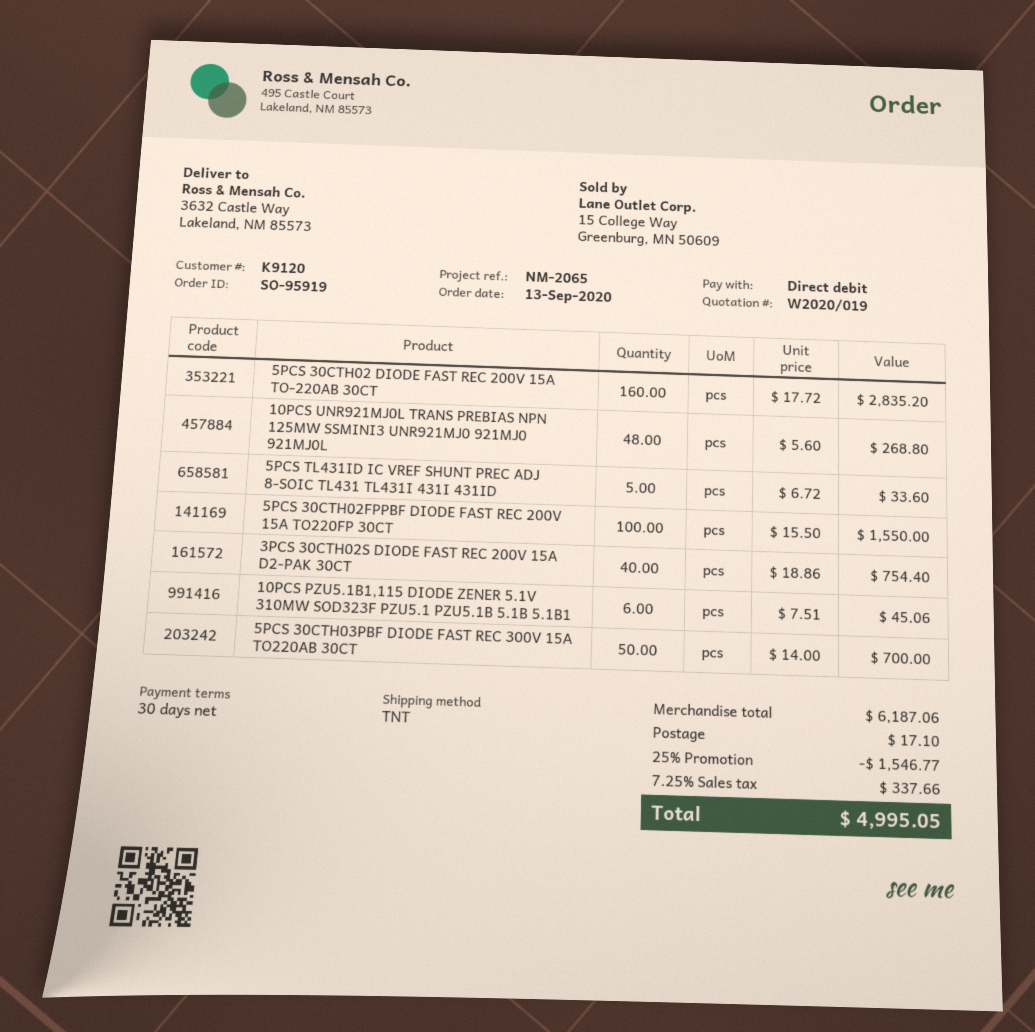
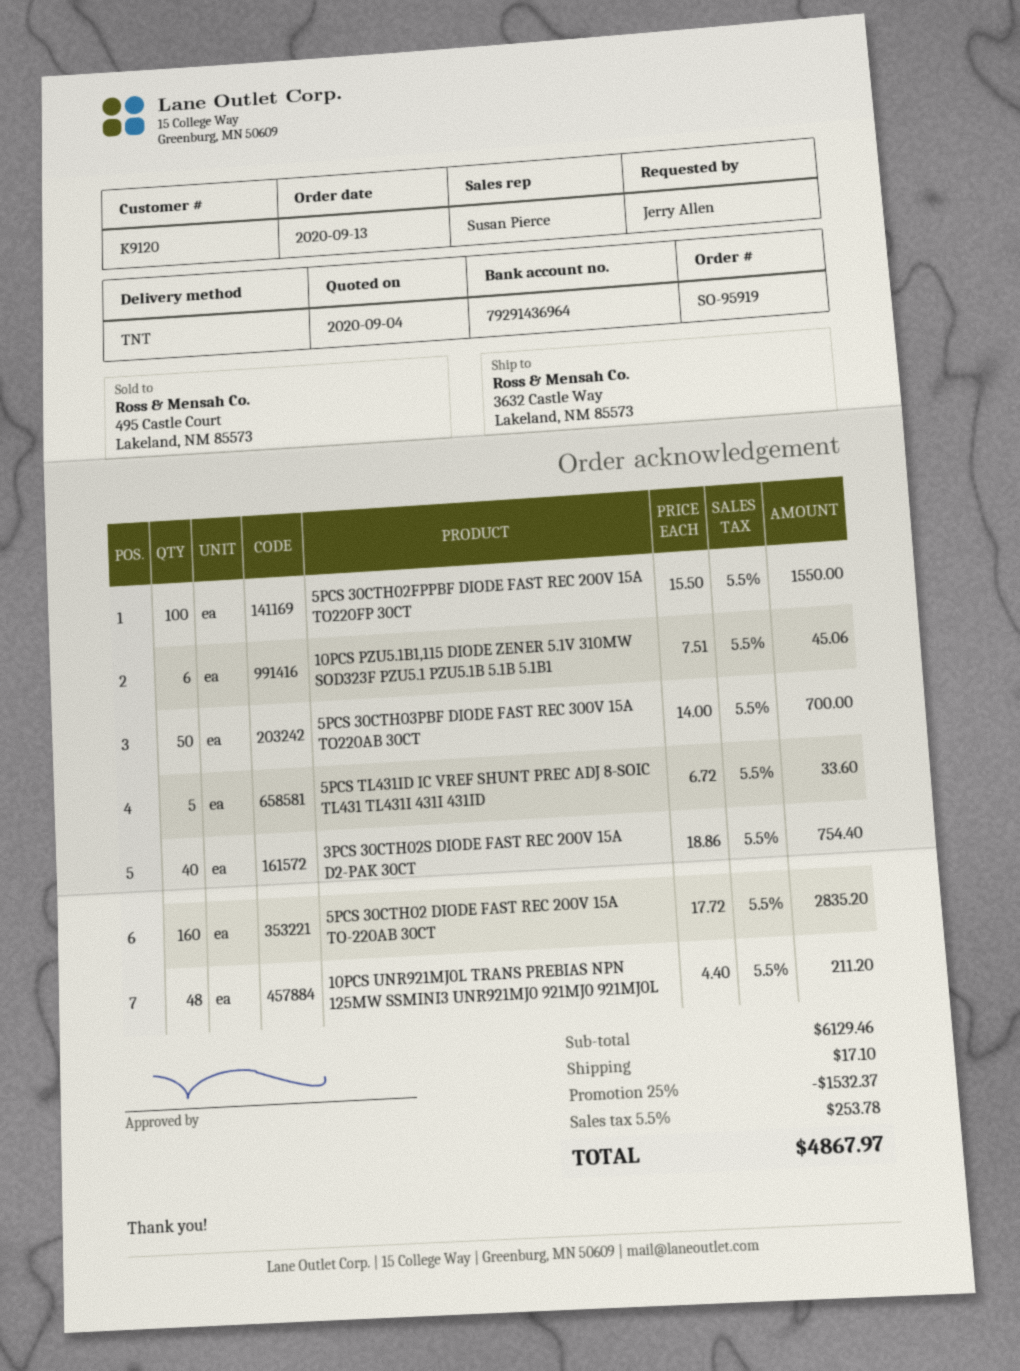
10PCS UNR921MJ0L TRANS PREBIAS NPN 125MW SSMINI3 UNR921MJ0 921MJ0 921MJ0L: 48 x 5.60 = 268.80 -> 48 x 4.40 = 211.20
subtotal: 6187.06 -> 6129.46
discount: 25% = 1546.77 -> 25% = 1532.37
tax: 7.25% = 337.66 -> 5.5% = 253.78
total: 4995.05 -> 4867.97

